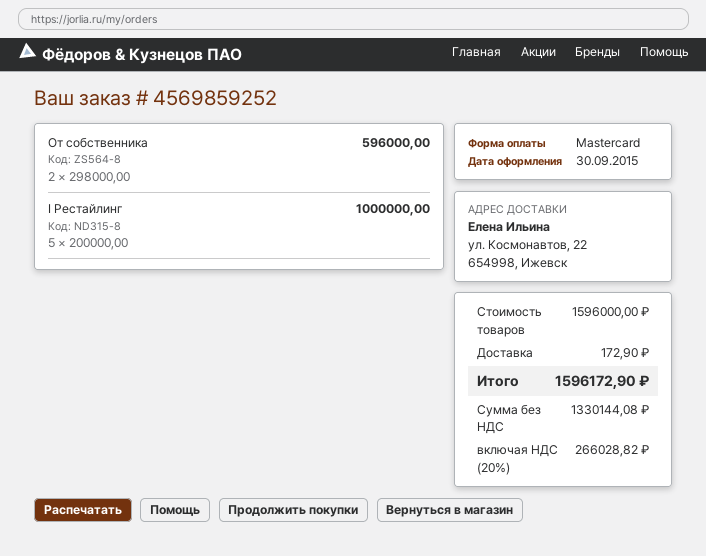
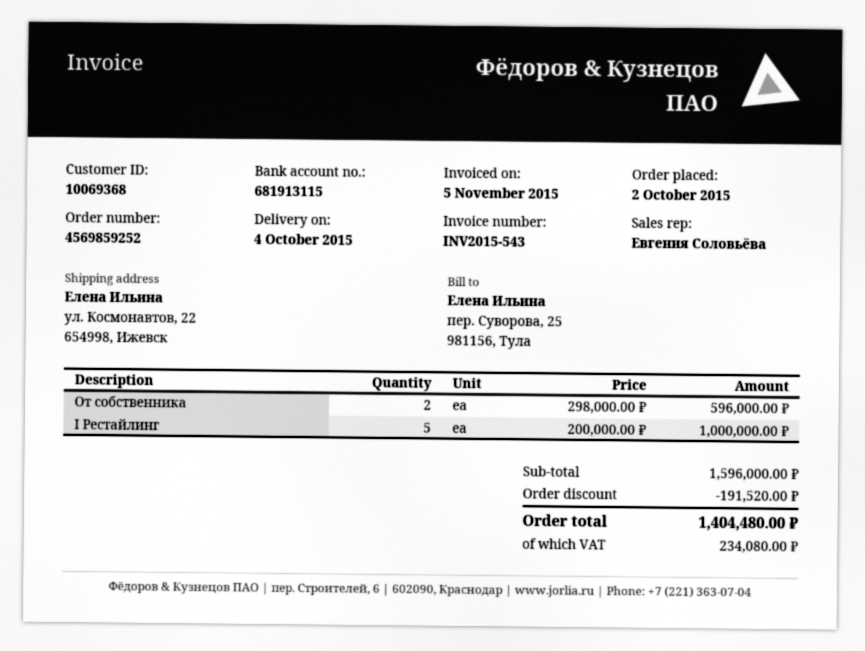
order date: 2015-09-30 -> 2015-10-02
discount: none -> 191520.00
shipping: 172.90 -> none
tax: 266028.82 -> 234080.00
total: 1596172.90 -> 1404480.00

